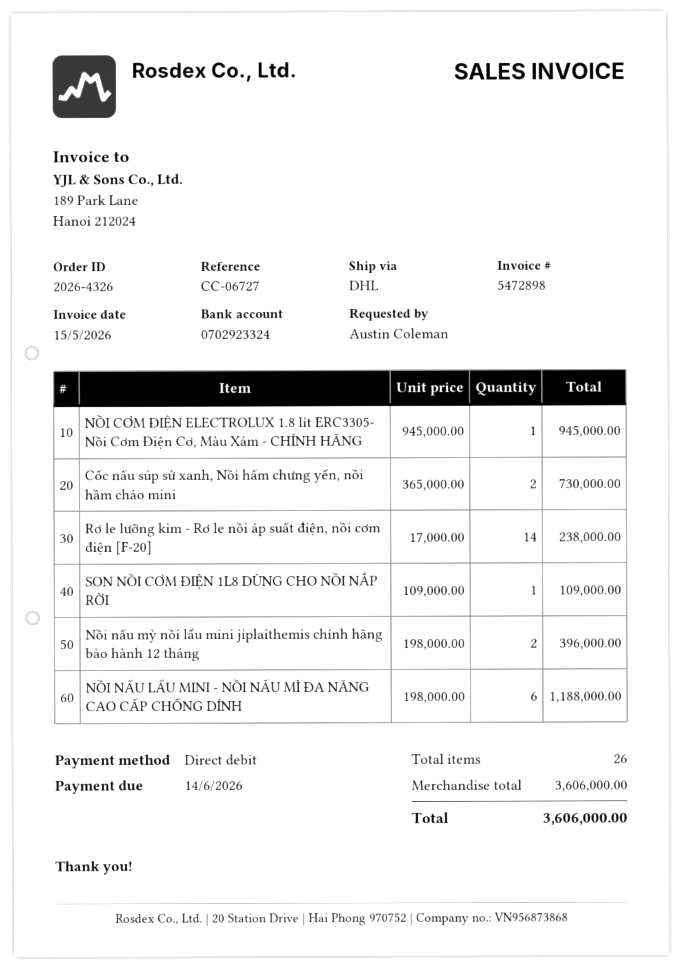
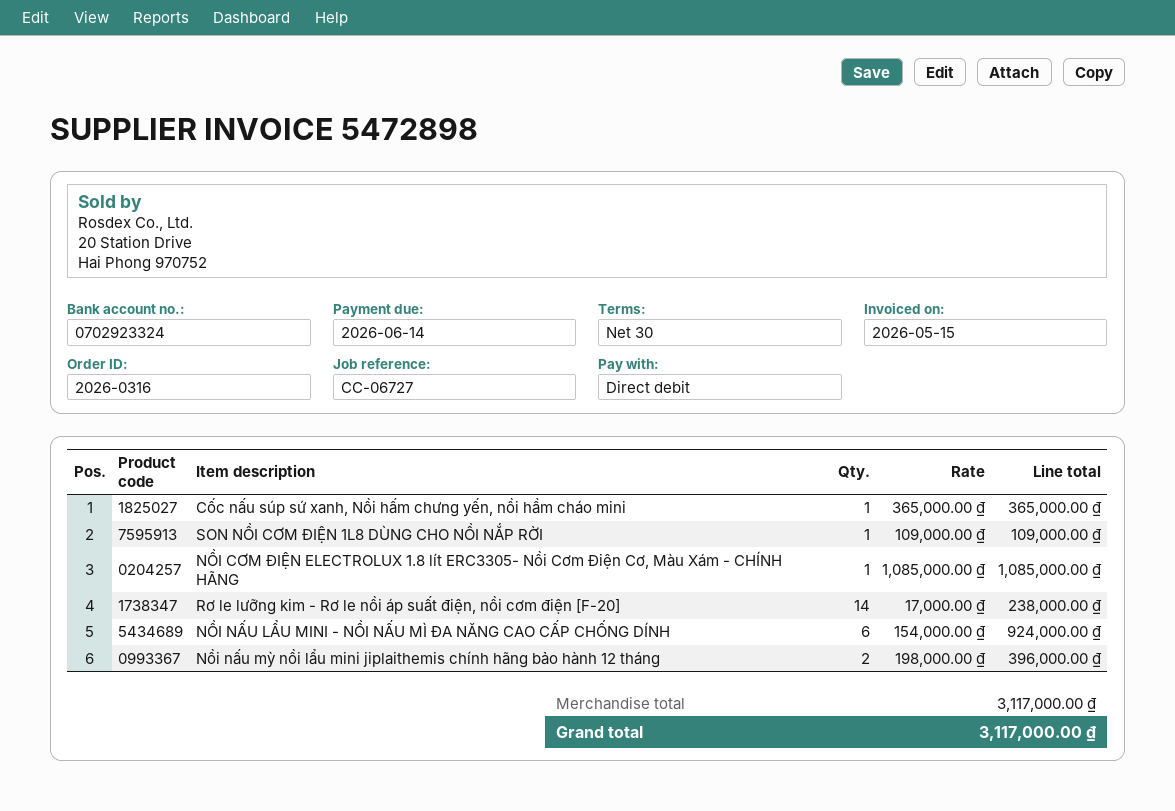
order number: 2026-4326 -> 2026-0316
NỒI CƠM ĐIỆN ELECTROLUX 1.8 lít ERC3305- Nồi Cơm Điện Cơ, Màu Xám - CHÍNH HÃNG: 1 x 945000.00 = 945000.00 -> 1 x 1085000.00 = 1085000.00
Cốc nấu súp sứ xanh, Nồi hấm chưng yến, nồi hầm cháo mini: 2 x 365000.00 = 730000.00 -> 1 x 365000.00 = 365000.00
NỒI NẤU LẨU MINI - NỒI NẤU MÌ ĐA NĂNG CAO CẤP CHỐNG DÍNH: 6 x 198000.00 = 1188000.00 -> 6 x 154000.00 = 924000.00
subtotal: 3606000.00 -> 3117000.00
total: 3606000.00 -> 3117000.00

